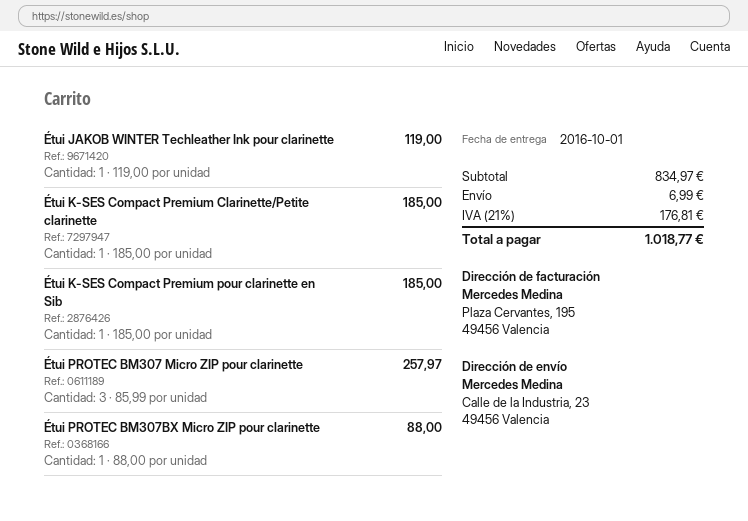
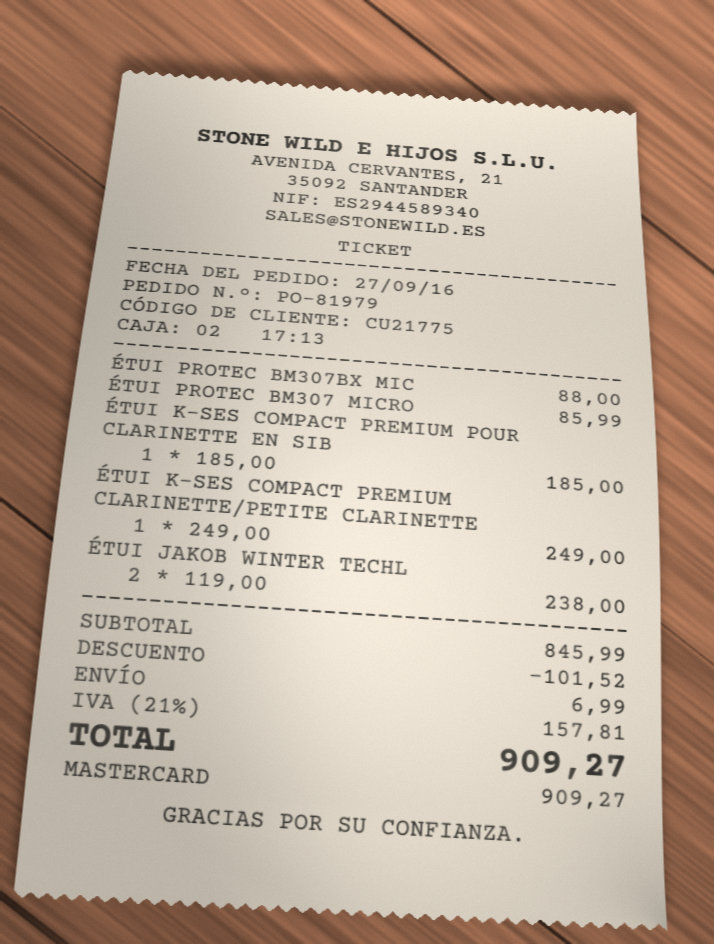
Étui JAKOB WINTER Techleather Ink pour clarinette: 1 x 119.00 = 119.00 -> 2 x 119.00 = 238.00
Étui K-SES Compact Premium Clarinette/Petite clarinette: 1 x 185.00 = 185.00 -> 1 x 249.00 = 249.00
Étui PROTEC BM307 Micro ZIP pour clarinette: 3 x 85.99 = 257.97 -> 1 x 85.99 = 85.99
subtotal: 834.97 -> 845.99
discount: none -> 101.52
tax: 21% = 176.81 -> 21% = 157.81
total: 1018.77 -> 909.27

